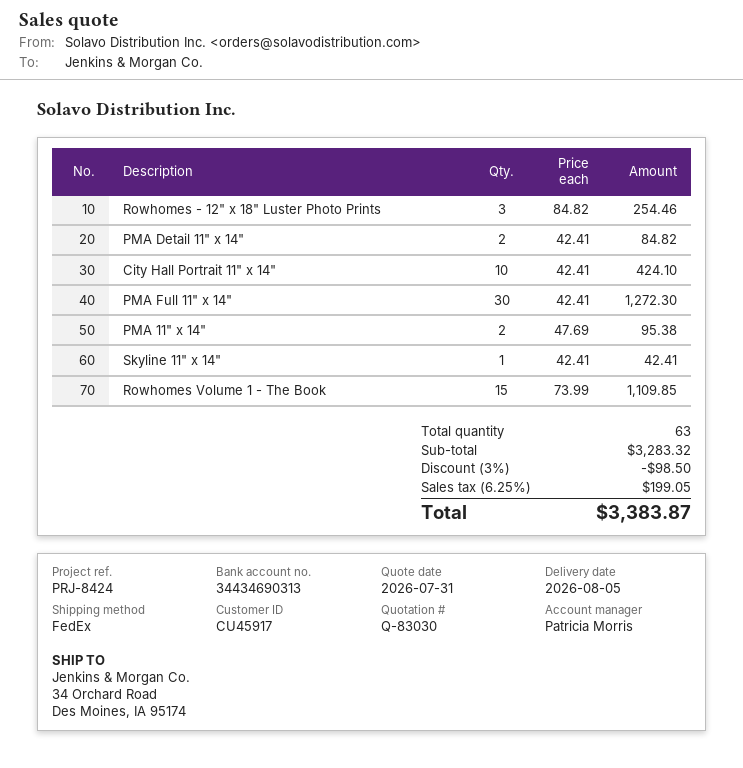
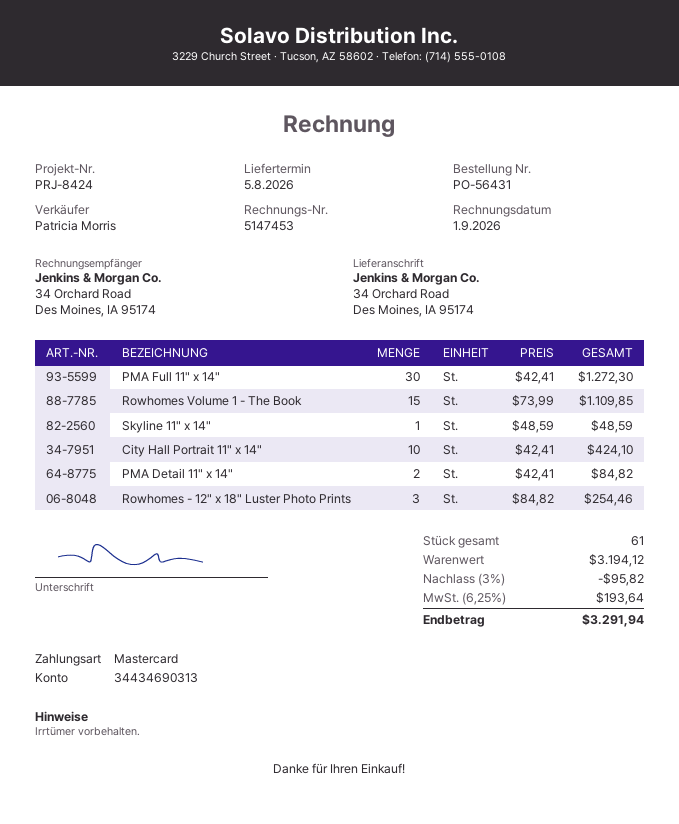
PMA 11" x 14": 2 x 47.69 = 95.38 -> none
Skyline 11" x 14": 1 x 42.41 = 42.41 -> 1 x 48.59 = 48.59
total quantity: 63 -> 61
subtotal: 3283.32 -> 3194.12
discount: 3% = 98.50 -> 3% = 95.82
tax: 6.25% = 199.05 -> 6.25% = 193.64
total: 3383.87 -> 3291.94

